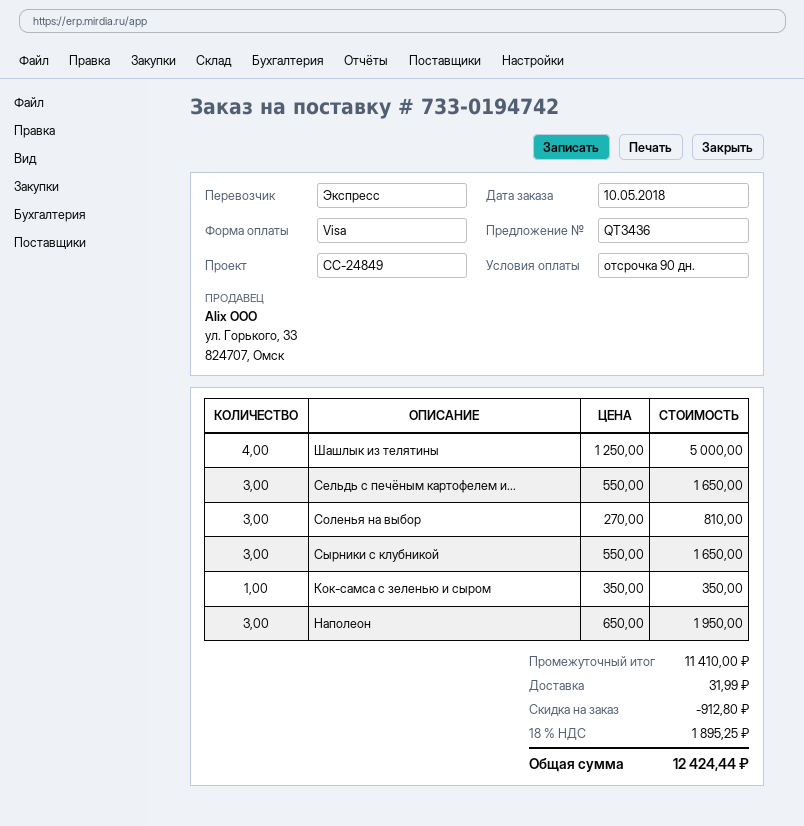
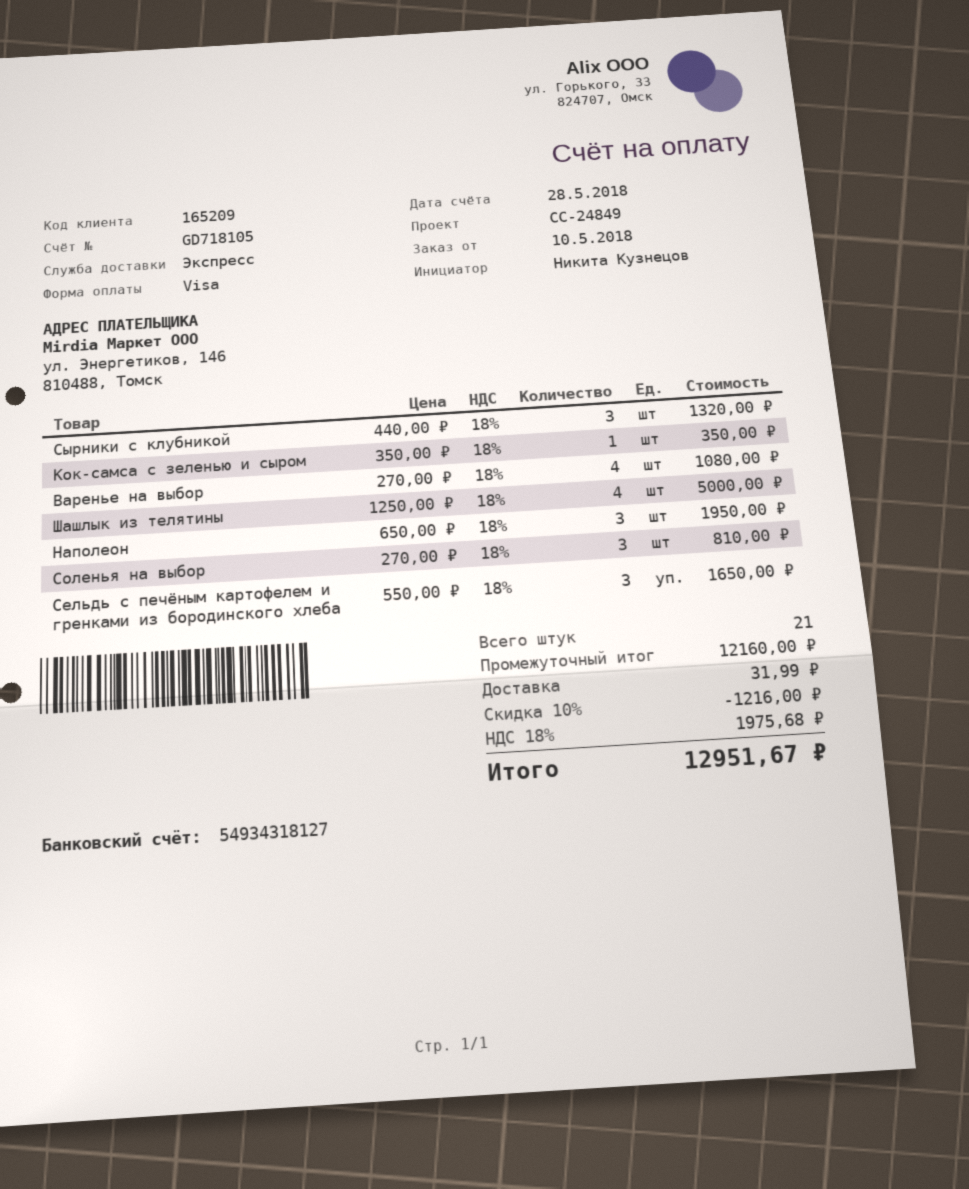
Сырники с клубникой: 3 x 550.00 = 1650.00 -> 3 x 440.00 = 1320.00
Варенье на выбор: none -> 4 x 270.00 = 1080.00
subtotal: 11410.00 -> 12160.00
discount: 912.80 -> 1216.00
tax: 18% = 1895.25 -> 18% = 1975.68
total: 12424.44 -> 12951.67

